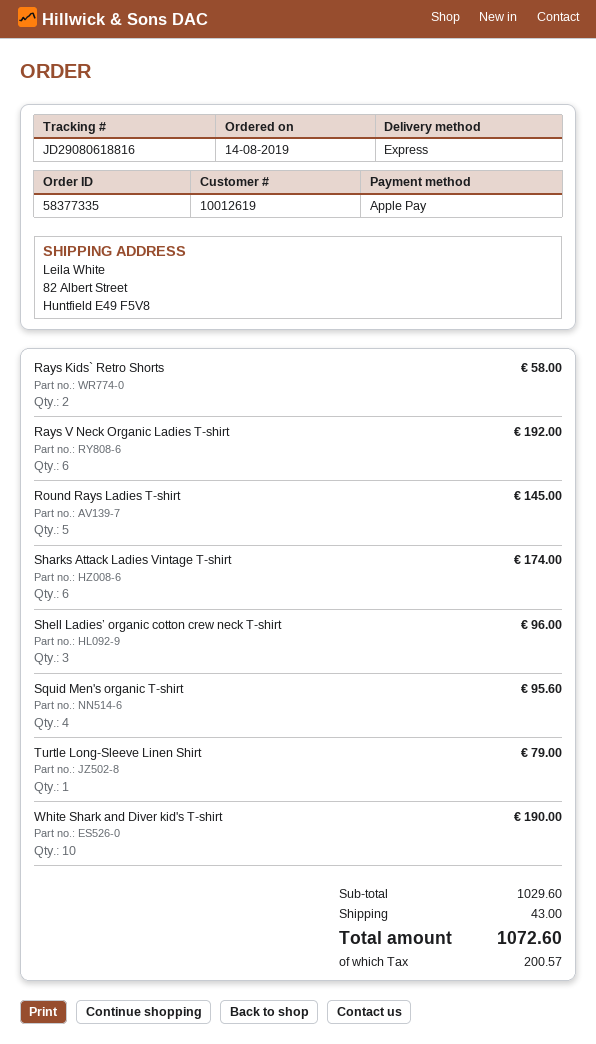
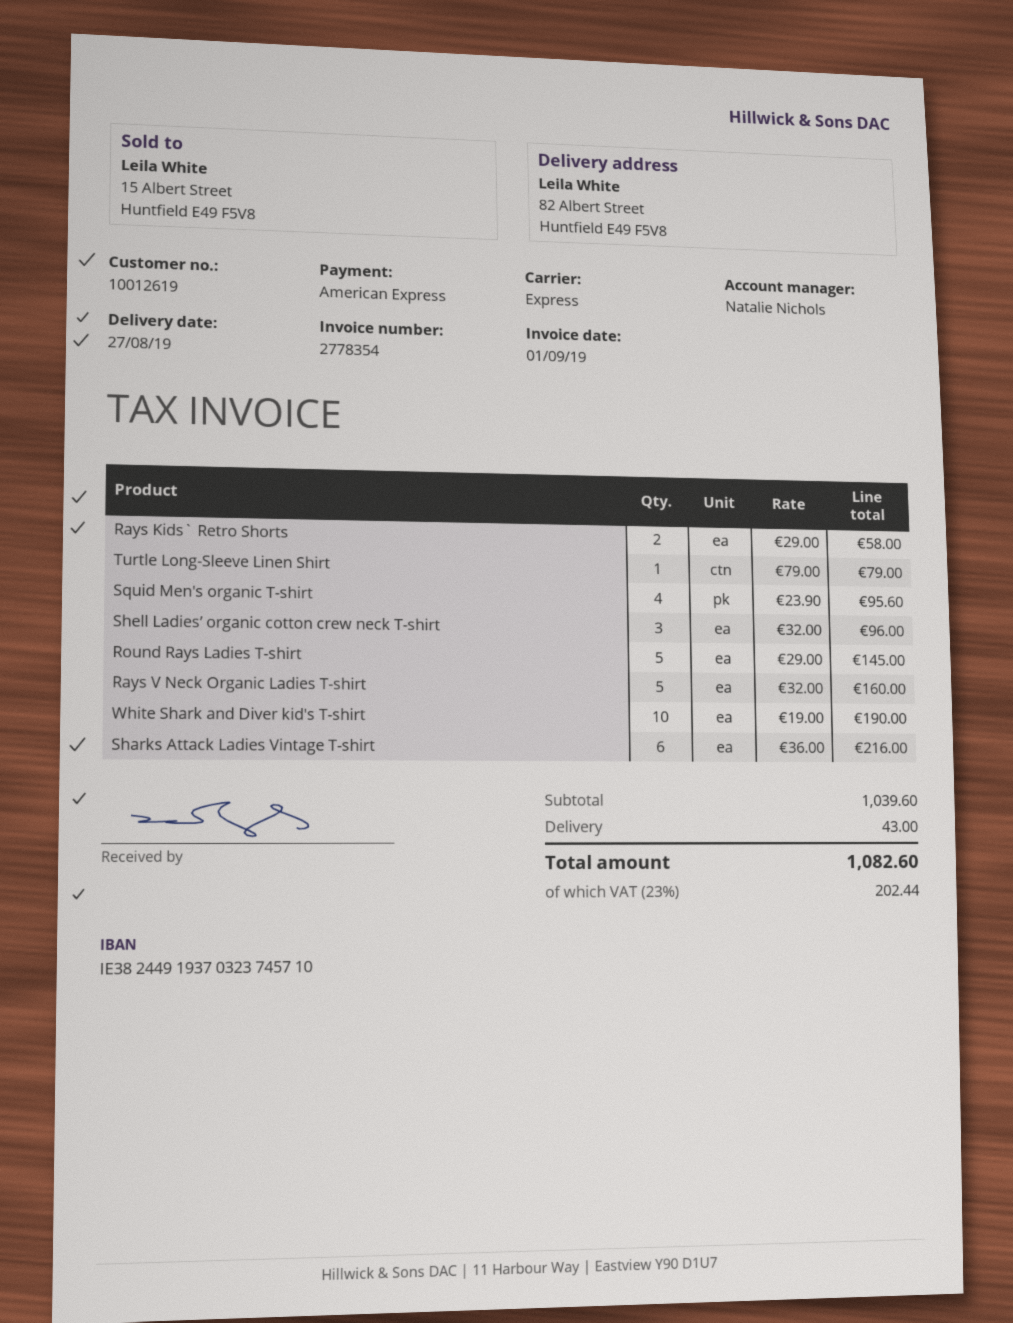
payment method: Apple Pay -> American Express
Rays V Neck Organic Ladies T-shirt: 6 for 192.00 -> 5 for 160.00
Sharks Attack Ladies Vintage T-shirt: 6 for 174.00 -> 6 for 216.00
subtotal: 1029.60 -> 1039.60
tax: 200.57 -> 202.44
total: 1072.60 -> 1082.60

